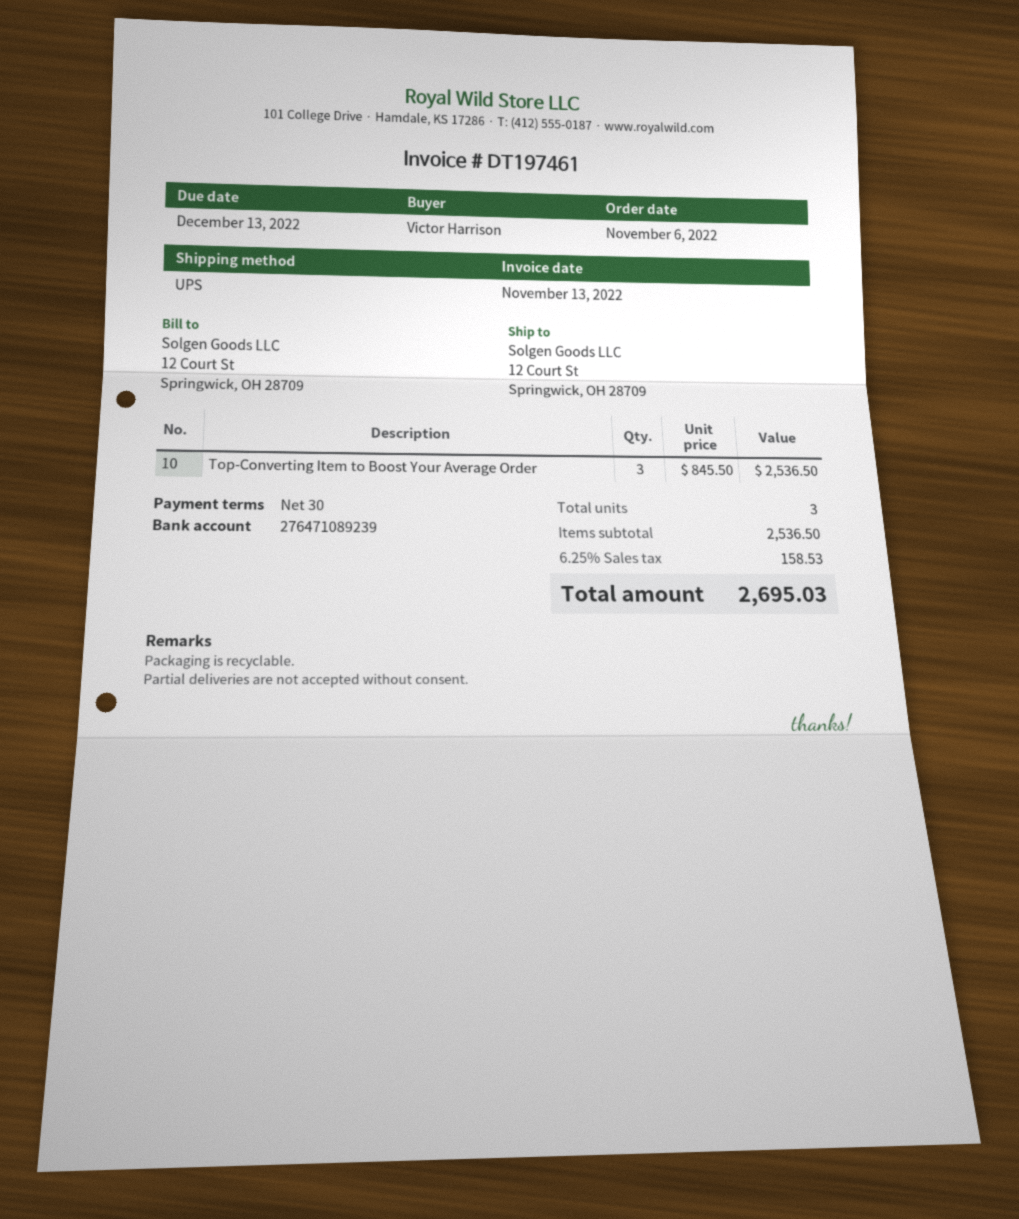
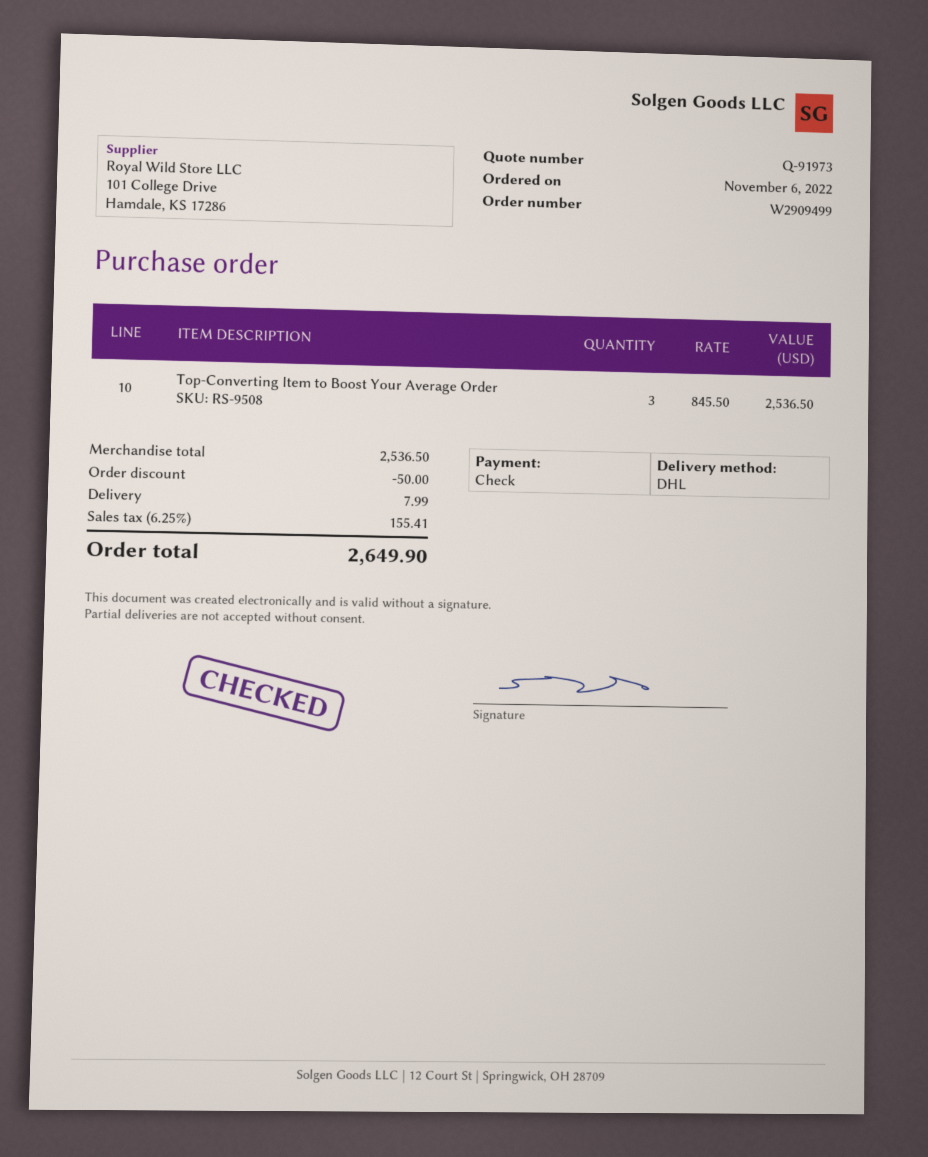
shipping method: UPS -> DHL
discount: none -> 50.00
shipping: none -> 7.99
tax: 6.25% = 158.53 -> 6.25% = 155.41
total: 2695.03 -> 2649.90

